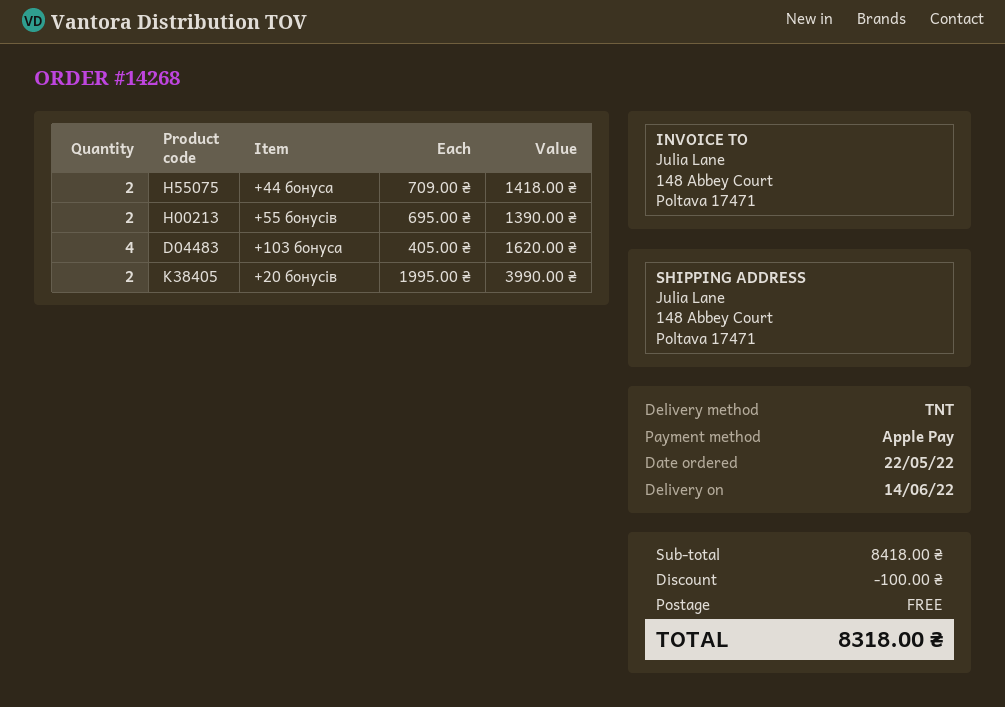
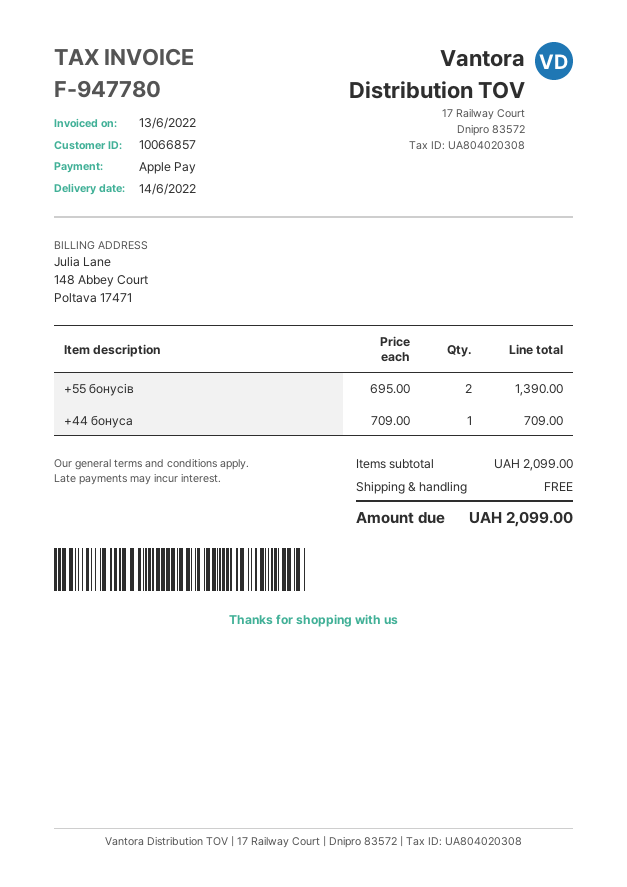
+44 бонуса: 2 x 709.00 = 1418.00 -> 1 x 709.00 = 709.00
+103 бонуса: 4 x 405.00 = 1620.00 -> none
+20 бонусів: 2 x 1995.00 = 3990.00 -> none
subtotal: 8418.00 -> 2099.00
discount: 100.00 -> none
total: 8318.00 -> 2099.00

